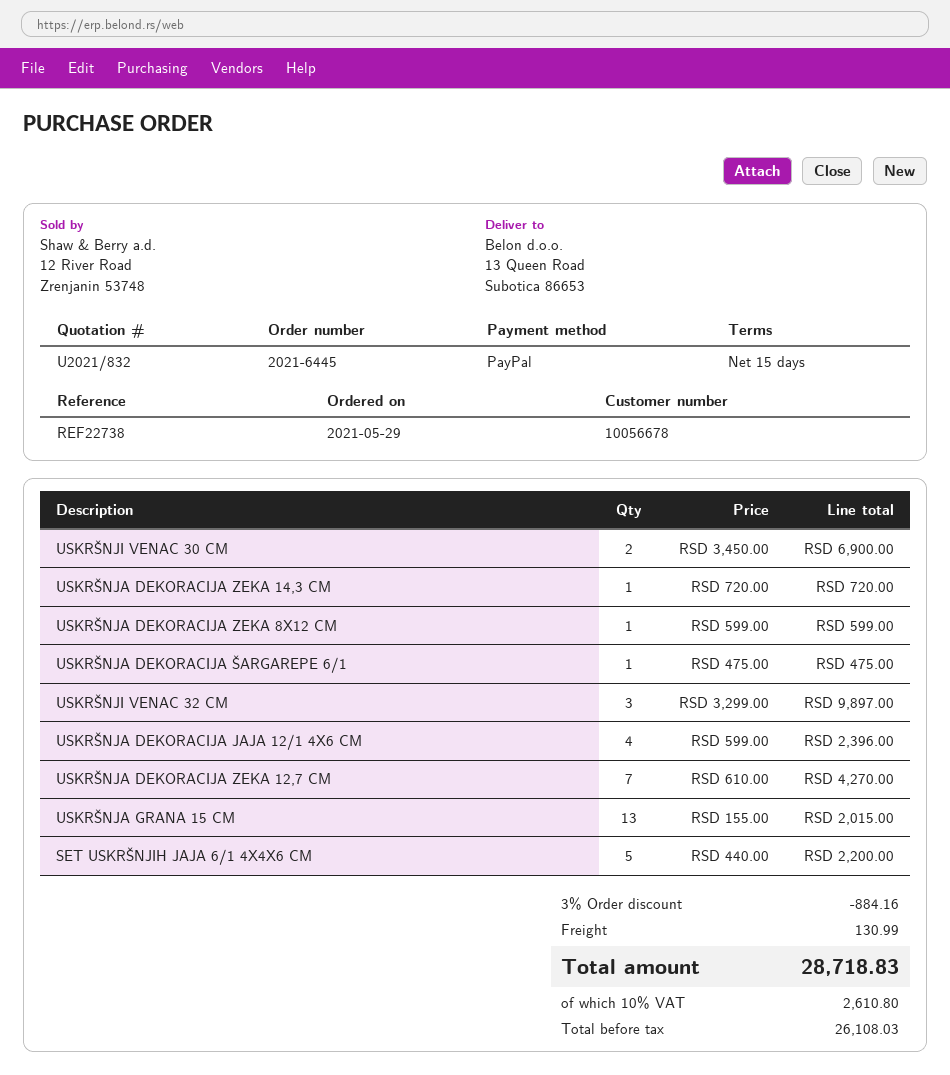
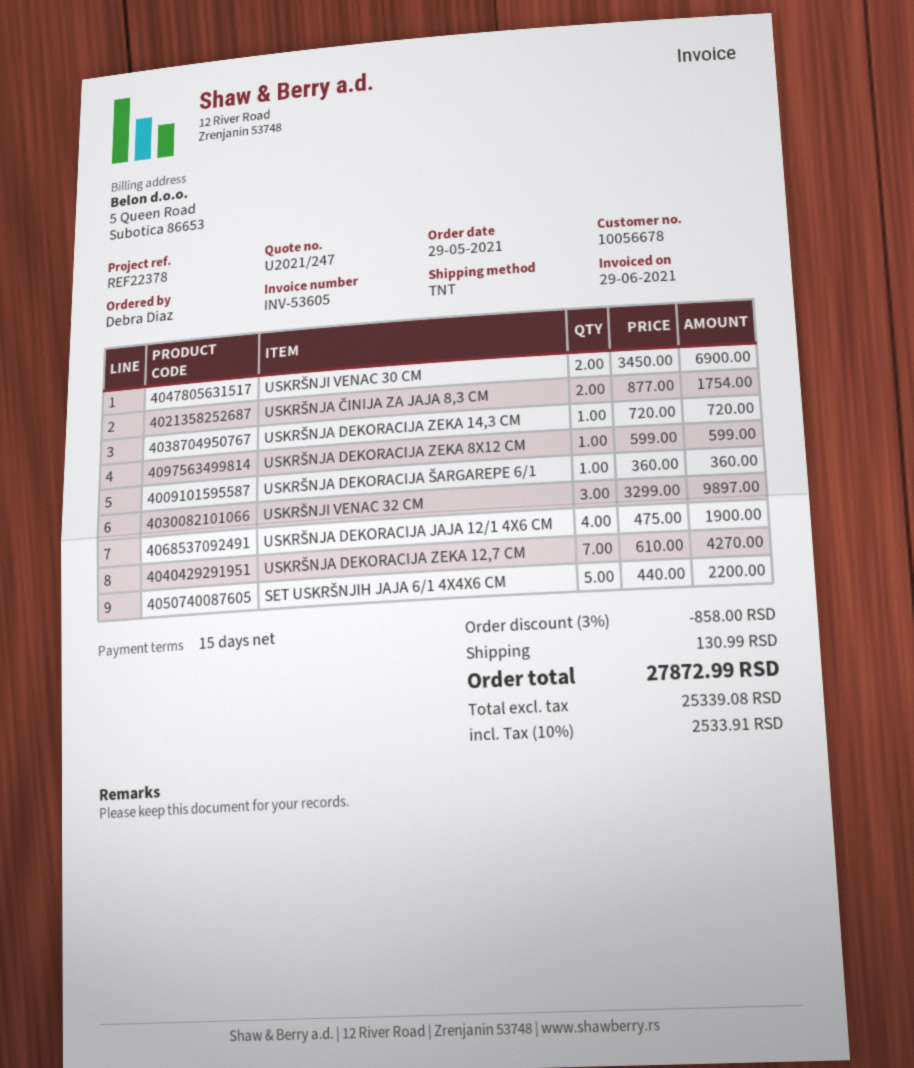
quote number: U2021/832 -> U2021/247
reference: REF22738 -> REF22378
USKRŠNJA DEKORACIJA ŠARGAREPE 6/1: 1 x 475.00 = 475.00 -> 1 x 360.00 = 360.00
USKRŠNJA DEKORACIJA JAJA 12/1 4X6 CM: 4 x 599.00 = 2396.00 -> 4 x 475.00 = 1900.00
USKRŠNJA GRANA 15 CM: 13 x 155.00 = 2015.00 -> none
USKRŠNJA ČINIJA ZA JAJA 8,3 CM: none -> 2 x 877.00 = 1754.00
discount: 3% = 884.16 -> 3% = 858.00
net: 26108.03 -> 25339.08
tax: 10% = 2610.80 -> 10% = 2533.91
total: 28718.83 -> 27872.99

